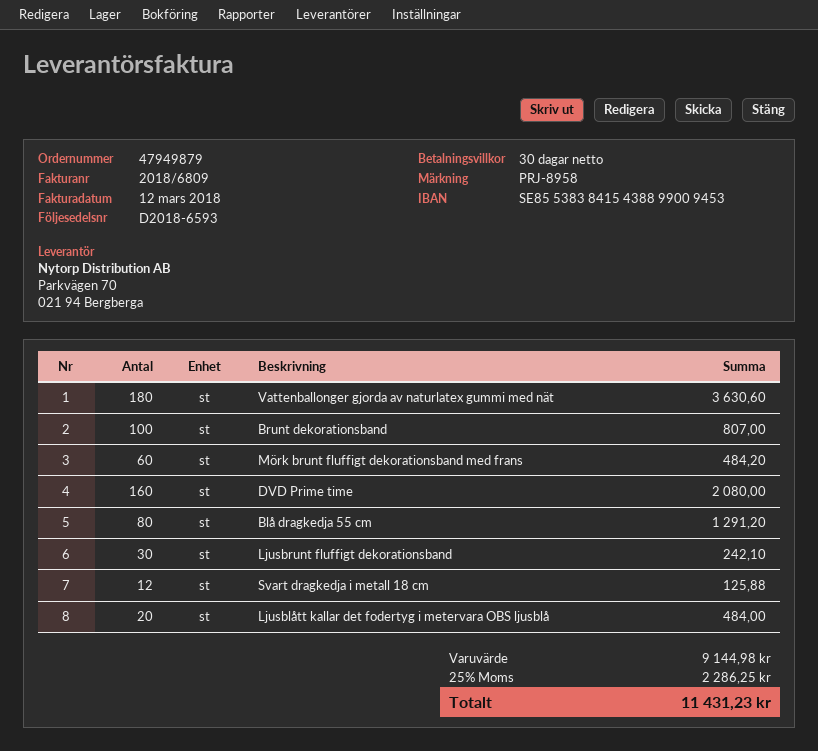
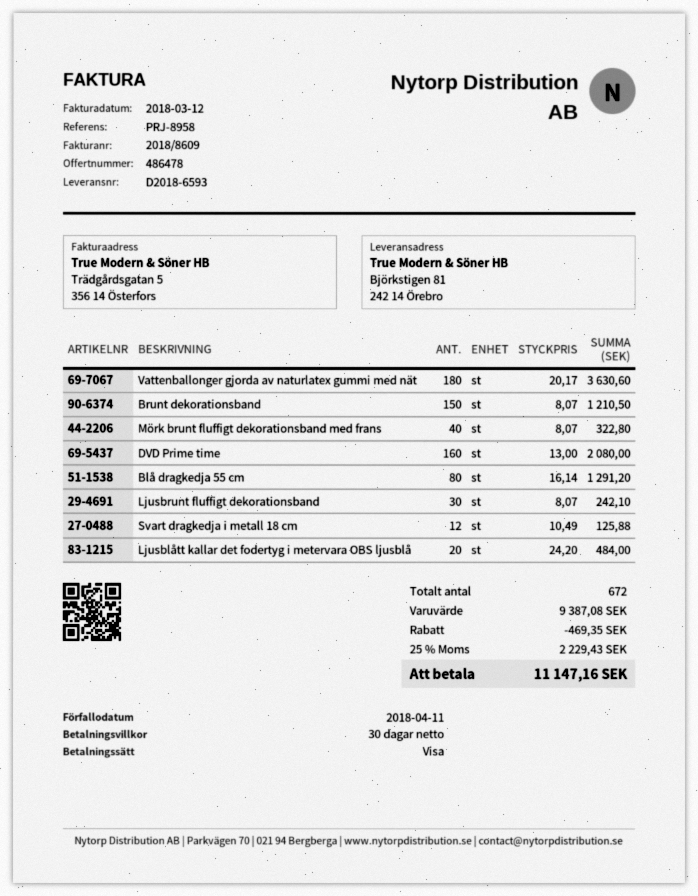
invoice number: 2018/6809 -> 2018/8609
Brunt dekorationsband: 100 for 807.00 -> 150 for 1210.50
Mörk brunt fluffigt dekorationsband med frans: 60 for 484.20 -> 40 for 322.80
subtotal: 9144.98 -> 9387.08
discount: none -> 469.35
tax: 25% = 2286.25 -> 25% = 2229.43
total: 11431.23 -> 11147.16

